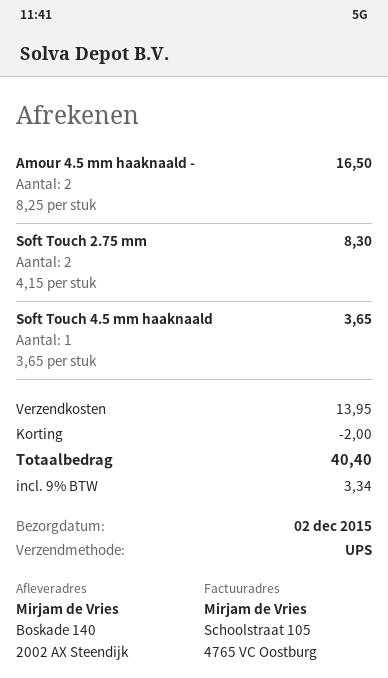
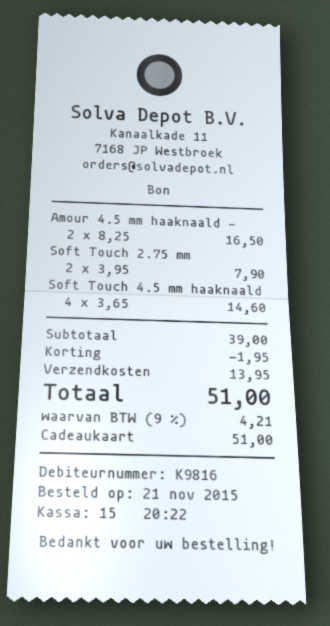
Soft Touch 2.75 mm: 2 x 4.15 = 8.30 -> 2 x 3.95 = 7.90
Soft Touch 4.5 mm haaknaald: 1 x 3.65 = 3.65 -> 4 x 3.65 = 14.60
discount: 2.00 -> 1.95
tax: 9% = 3.34 -> 9% = 4.21
total: 40.40 -> 51.00

